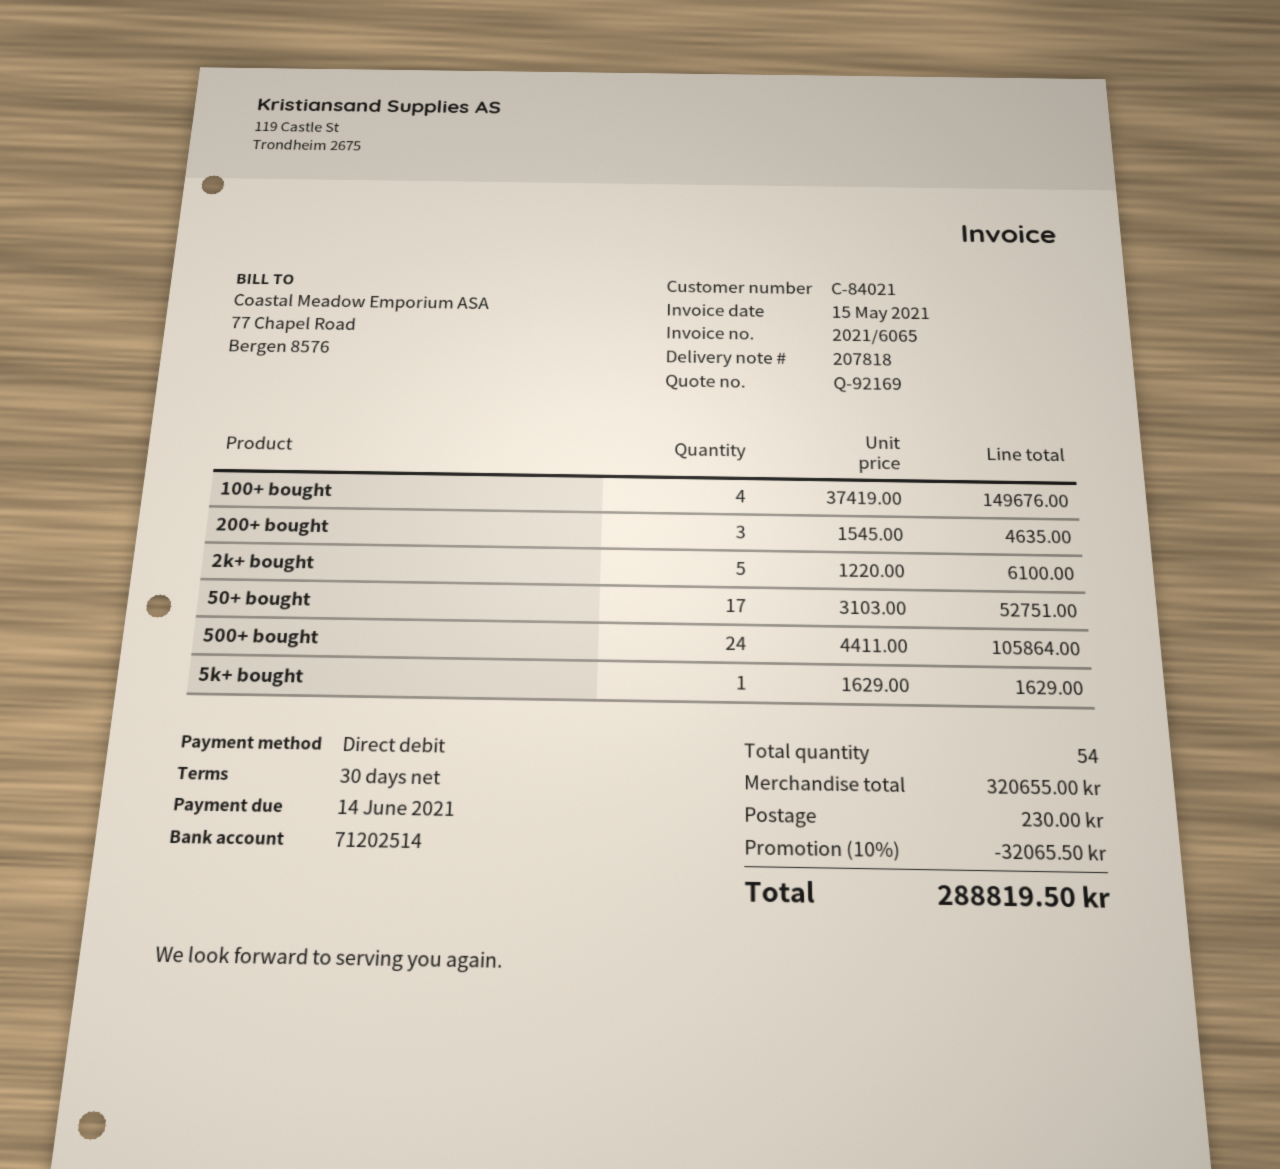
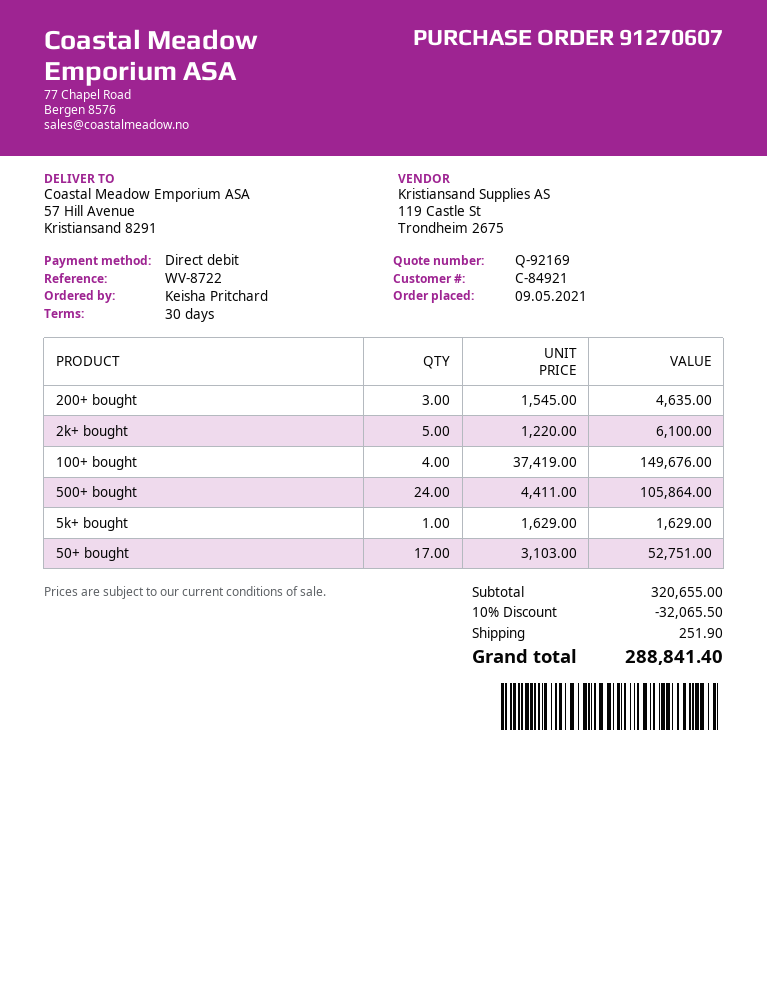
customer number: C-84021 -> C-84921
shipping: 230.00 -> 251.90
total: 288819.50 -> 288841.40

